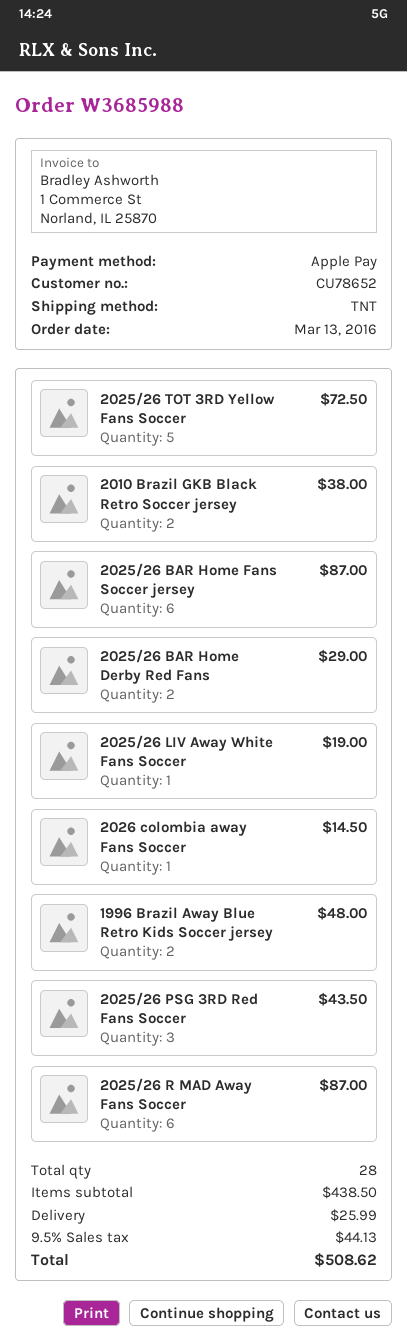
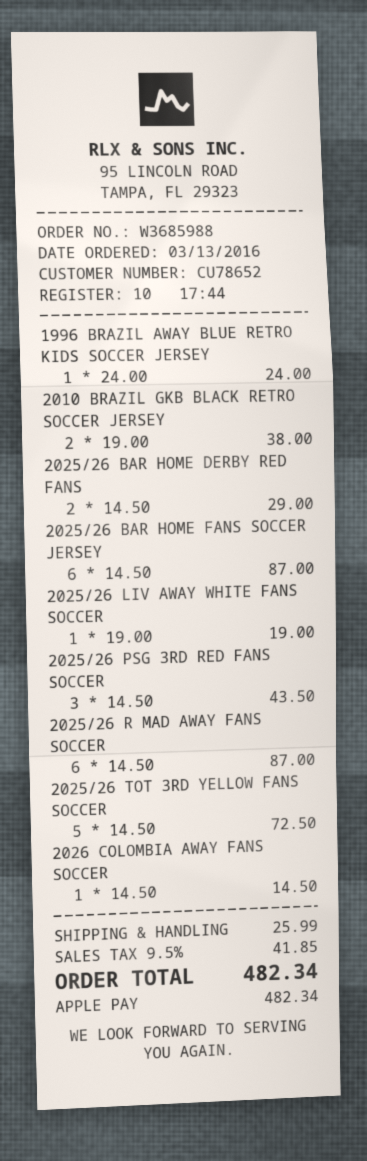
1996 Brazil Away Blue Retro Kids Soccer jersey: 2 for 48.00 -> 1 for 24.00
tax: 9.5% = 44.13 -> 9.5% = 41.85
total: 508.62 -> 482.34

